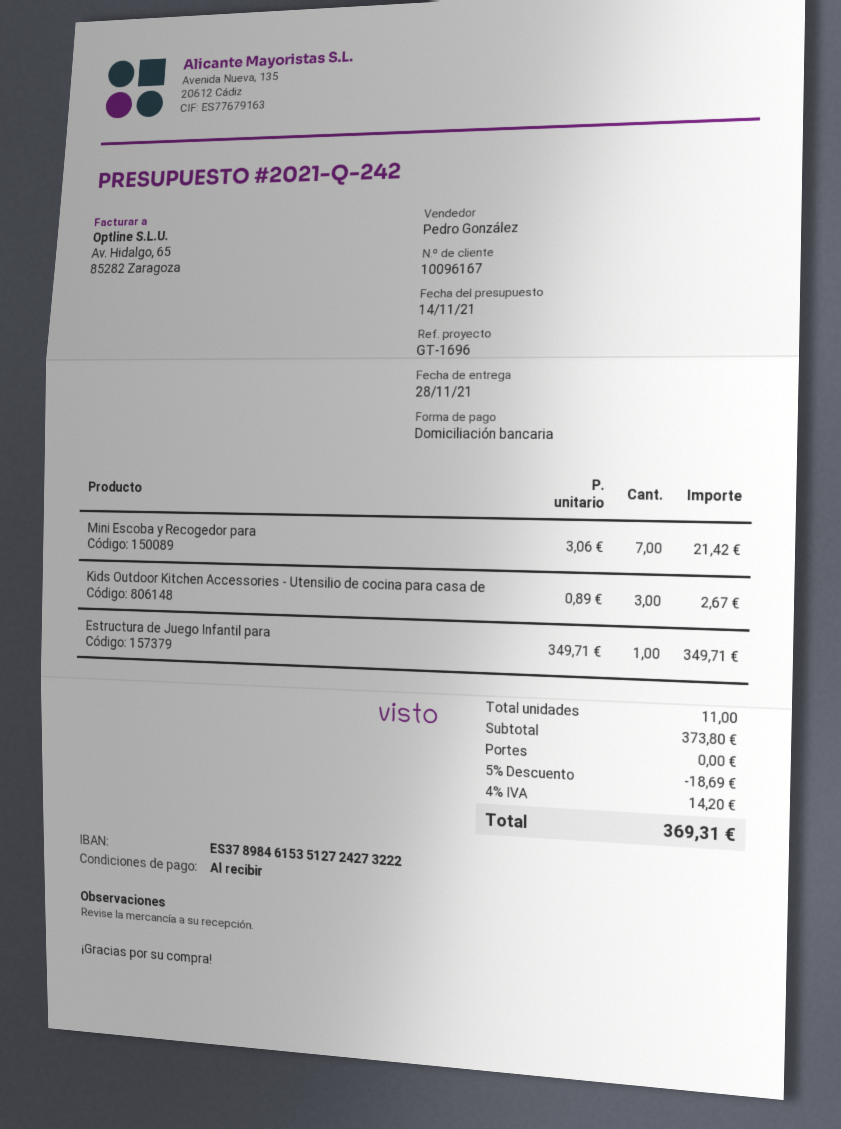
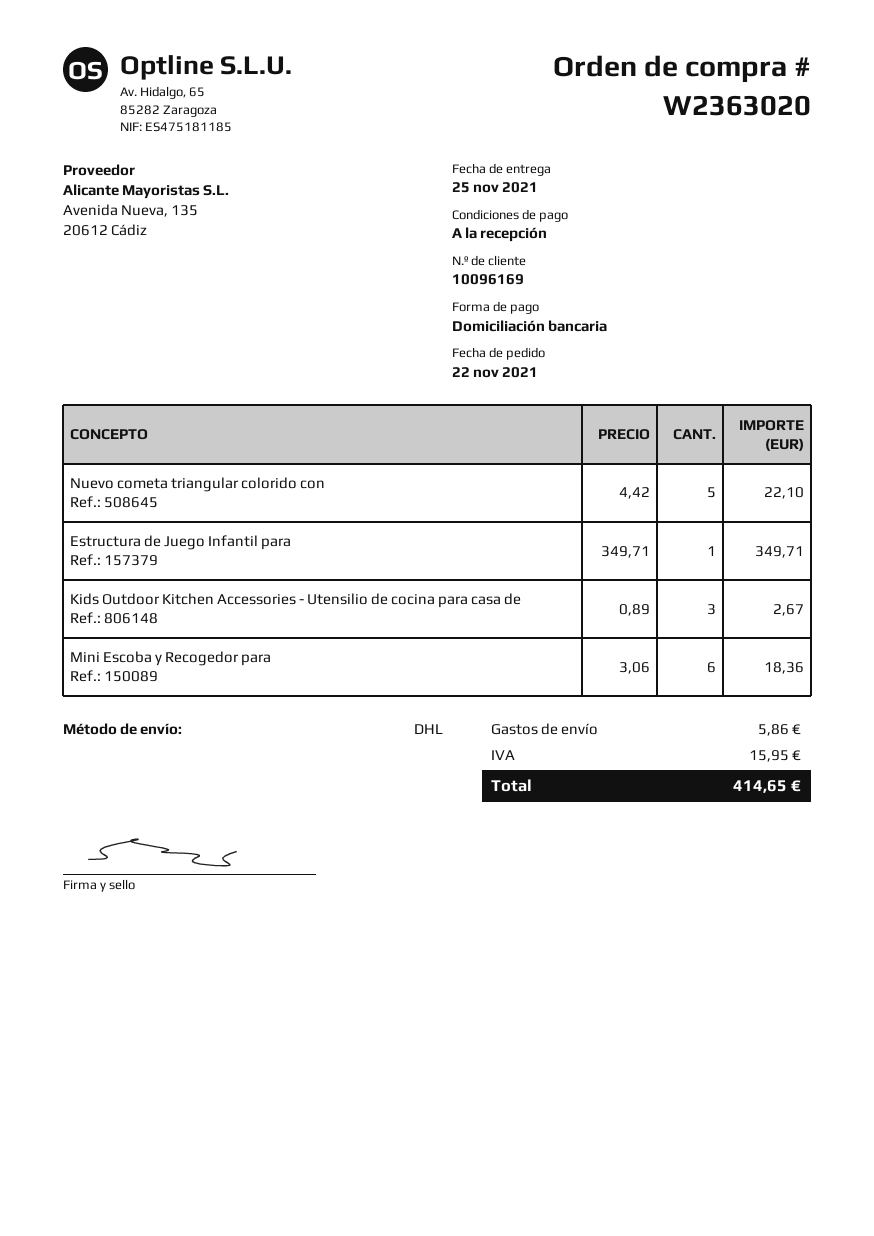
delivery date: 2021-11-28 -> 2021-11-25
customer number: 10096167 -> 10096169
Mini Escoba y Recogedor para: 7 x 3.06 = 21.42 -> 6 x 3.06 = 18.36
Nuevo cometa triangular colorido con: none -> 5 x 4.42 = 22.10
discount: 5% = 18.69 -> none
shipping: 0.00 -> 5.86
tax: 14.20 -> 15.95
total: 369.31 -> 414.65

